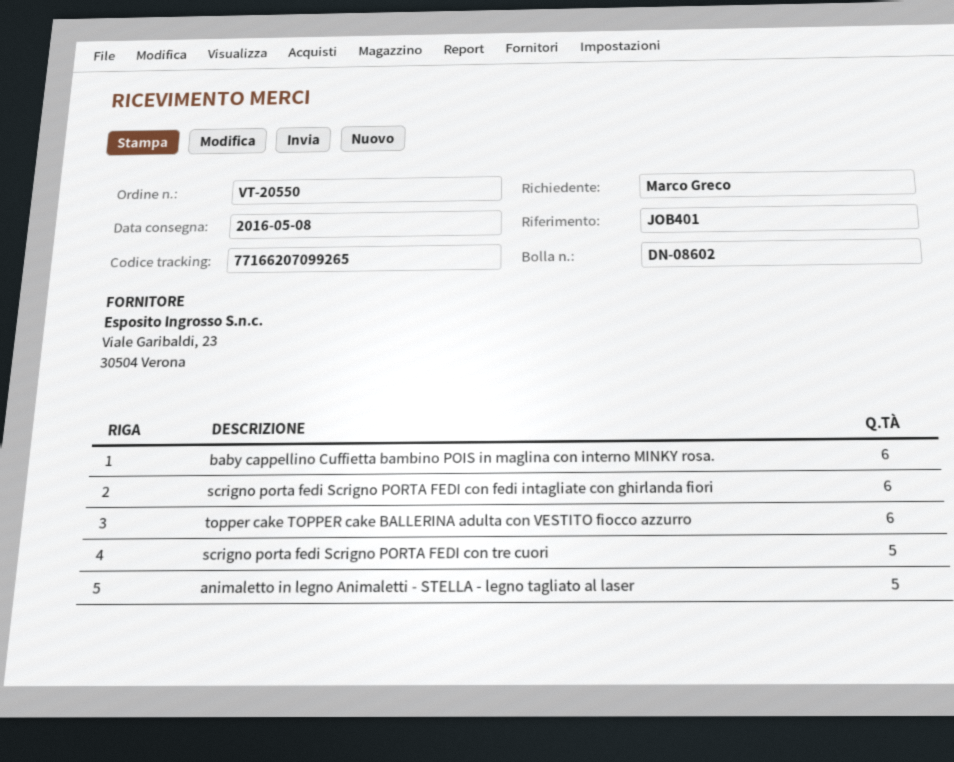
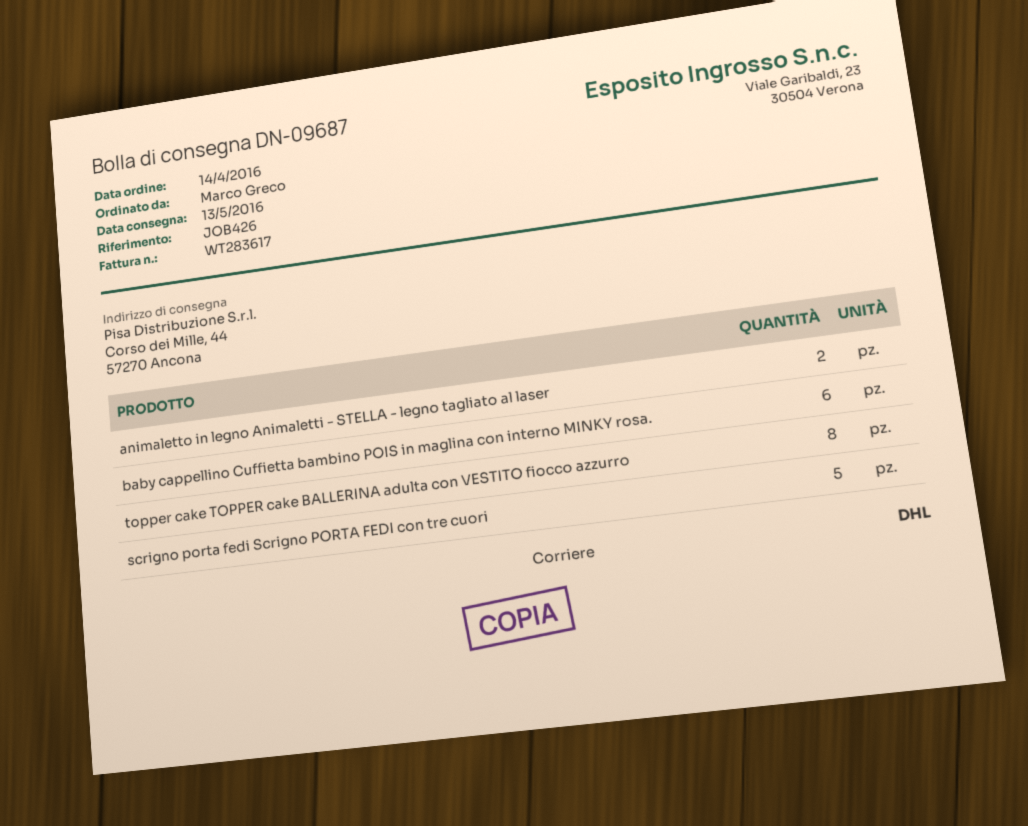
delivery note number: DN-08602 -> DN-09687
delivery date: 2016-05-08 -> 2016-05-13
reference: JOB401 -> JOB426
scrigno porta fedi Scrigno PORTA FEDI con fedi intagliate con ghirlanda fiori: 6 -> none
topper cake TOPPER cake BALLERINA adulta con VESTITO fiocco azzurro: 6 -> 8
animaletto in legno Animaletti - STELLA - legno tagliato al laser: 5 -> 2

